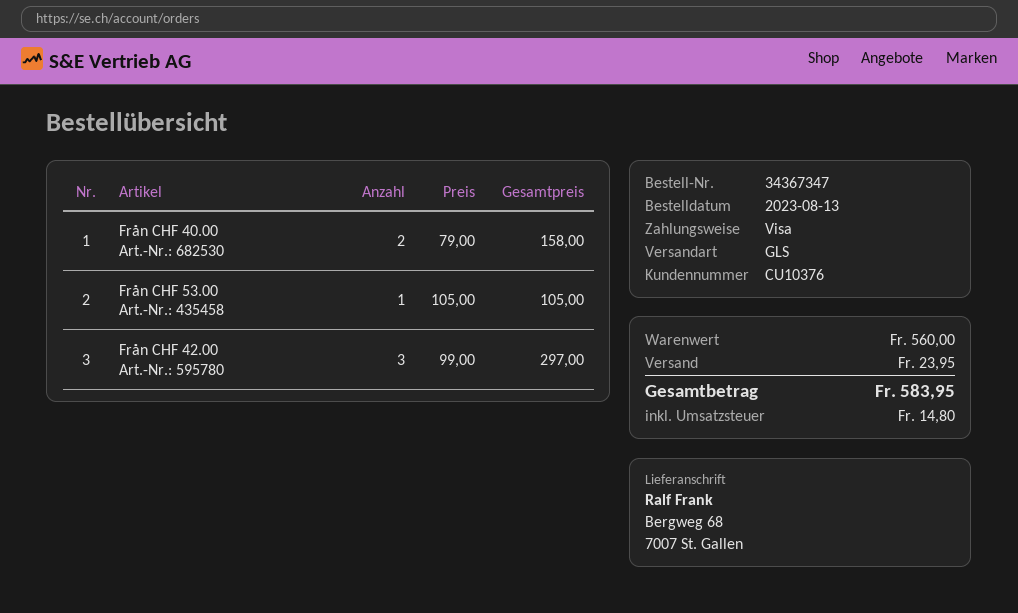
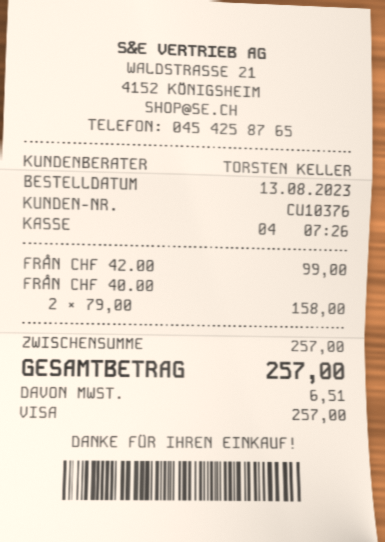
Från CHF 53.00: 1 x 105.00 = 105.00 -> none
Från CHF 42.00: 3 x 99.00 = 297.00 -> 1 x 99.00 = 99.00
subtotal: 560.00 -> 257.00
shipping: 23.95 -> none
tax: 14.80 -> 6.51
total: 583.95 -> 257.00

